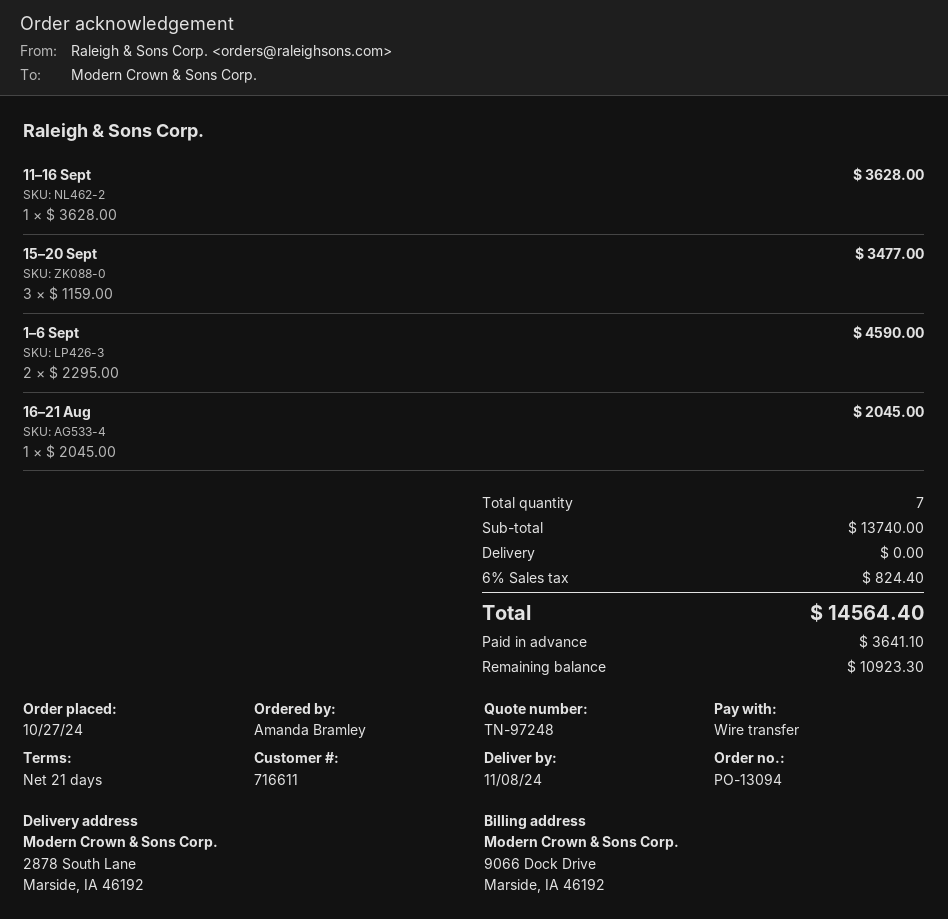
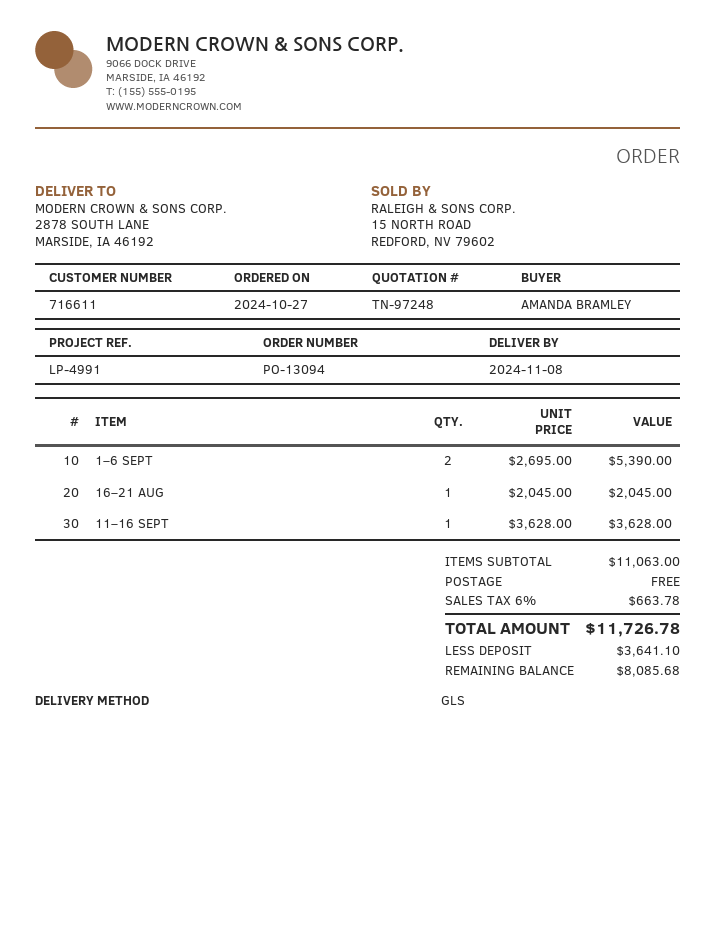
15–20 Sept: 3 x 1159.00 = 3477.00 -> none
1–6 Sept: 2 x 2295.00 = 4590.00 -> 2 x 2695.00 = 5390.00
subtotal: 13740.00 -> 11063.00
tax: 6% = 824.40 -> 6% = 663.78
total: 14564.40 -> 11726.78
balance: 10923.30 -> 8085.68

